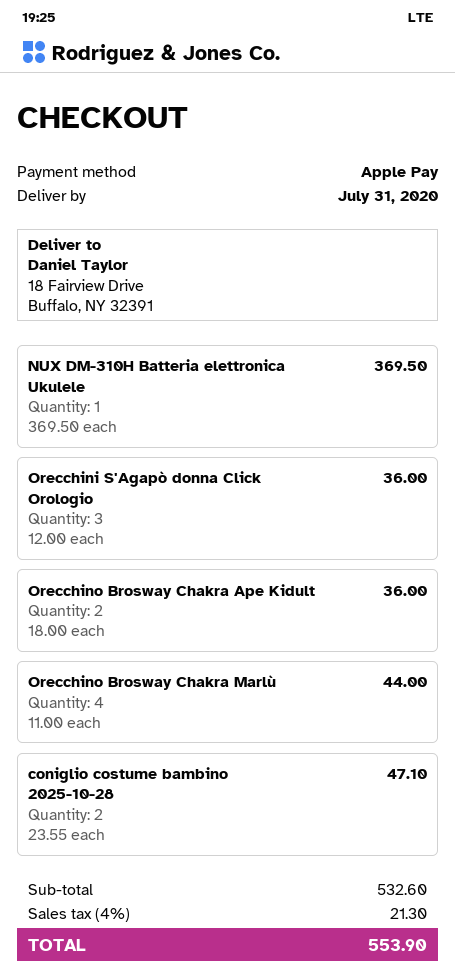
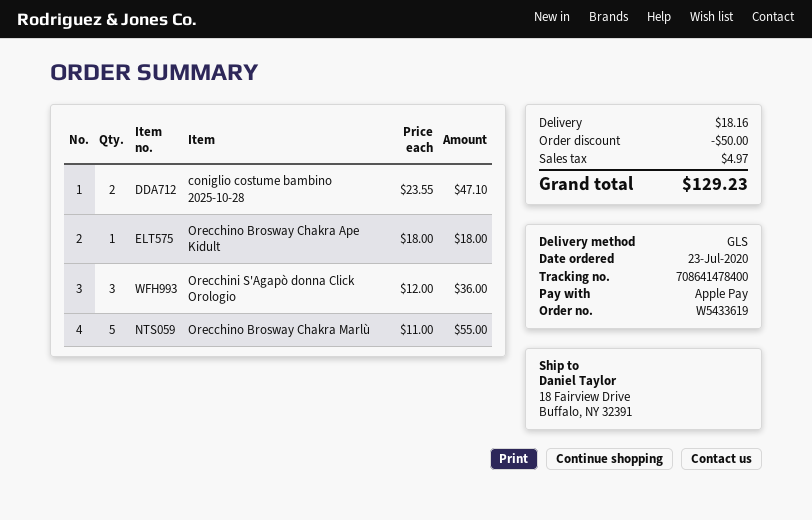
NUX DM-310H Batteria elettronica Ukulele: 1 x 369.50 = 369.50 -> none
Orecchino Brosway Chakra Ape Kidult: 2 x 18.00 = 36.00 -> 1 x 18.00 = 18.00
Orecchino Brosway Chakra Marlù: 4 x 11.00 = 44.00 -> 5 x 11.00 = 55.00
discount: none -> 50.00
shipping: none -> 18.16
tax: 21.30 -> 4.97
total: 553.90 -> 129.23

